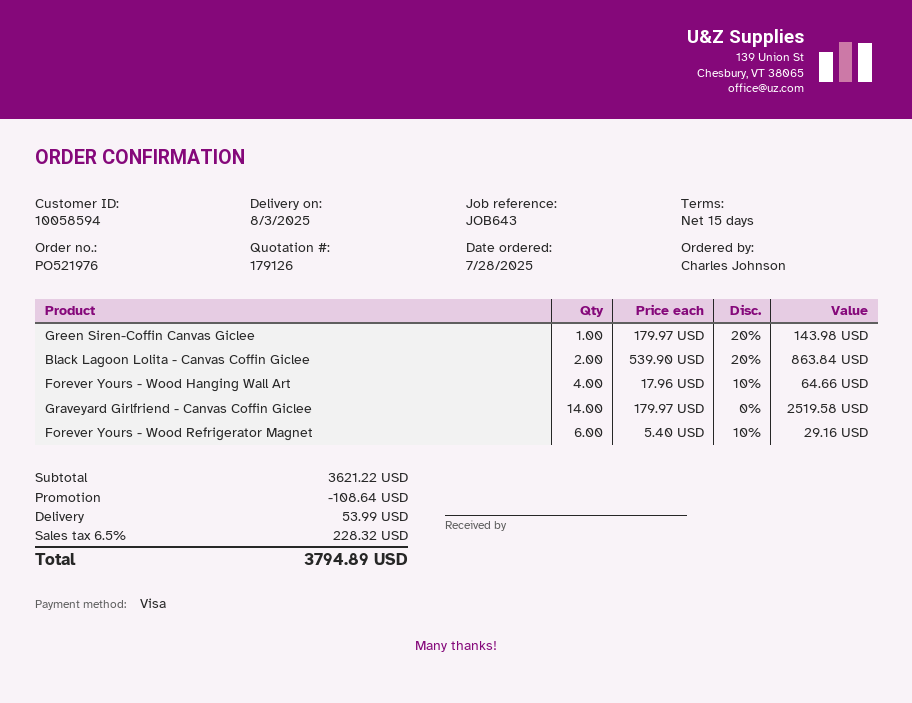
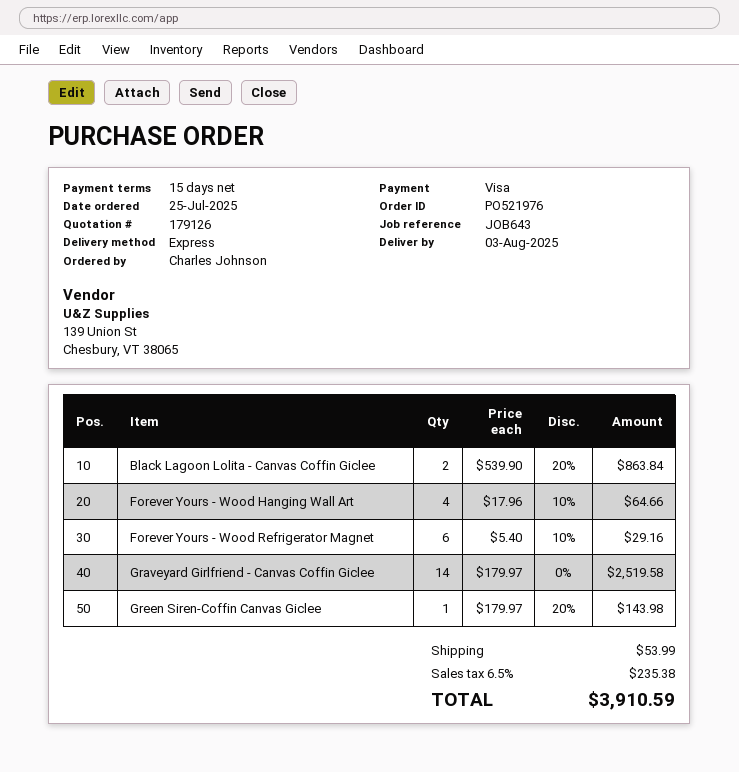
order date: 2025-07-28 -> 2025-07-25
discount: 108.64 -> none
tax: 6.5% = 228.32 -> 6.5% = 235.38
total: 3794.89 -> 3910.59

